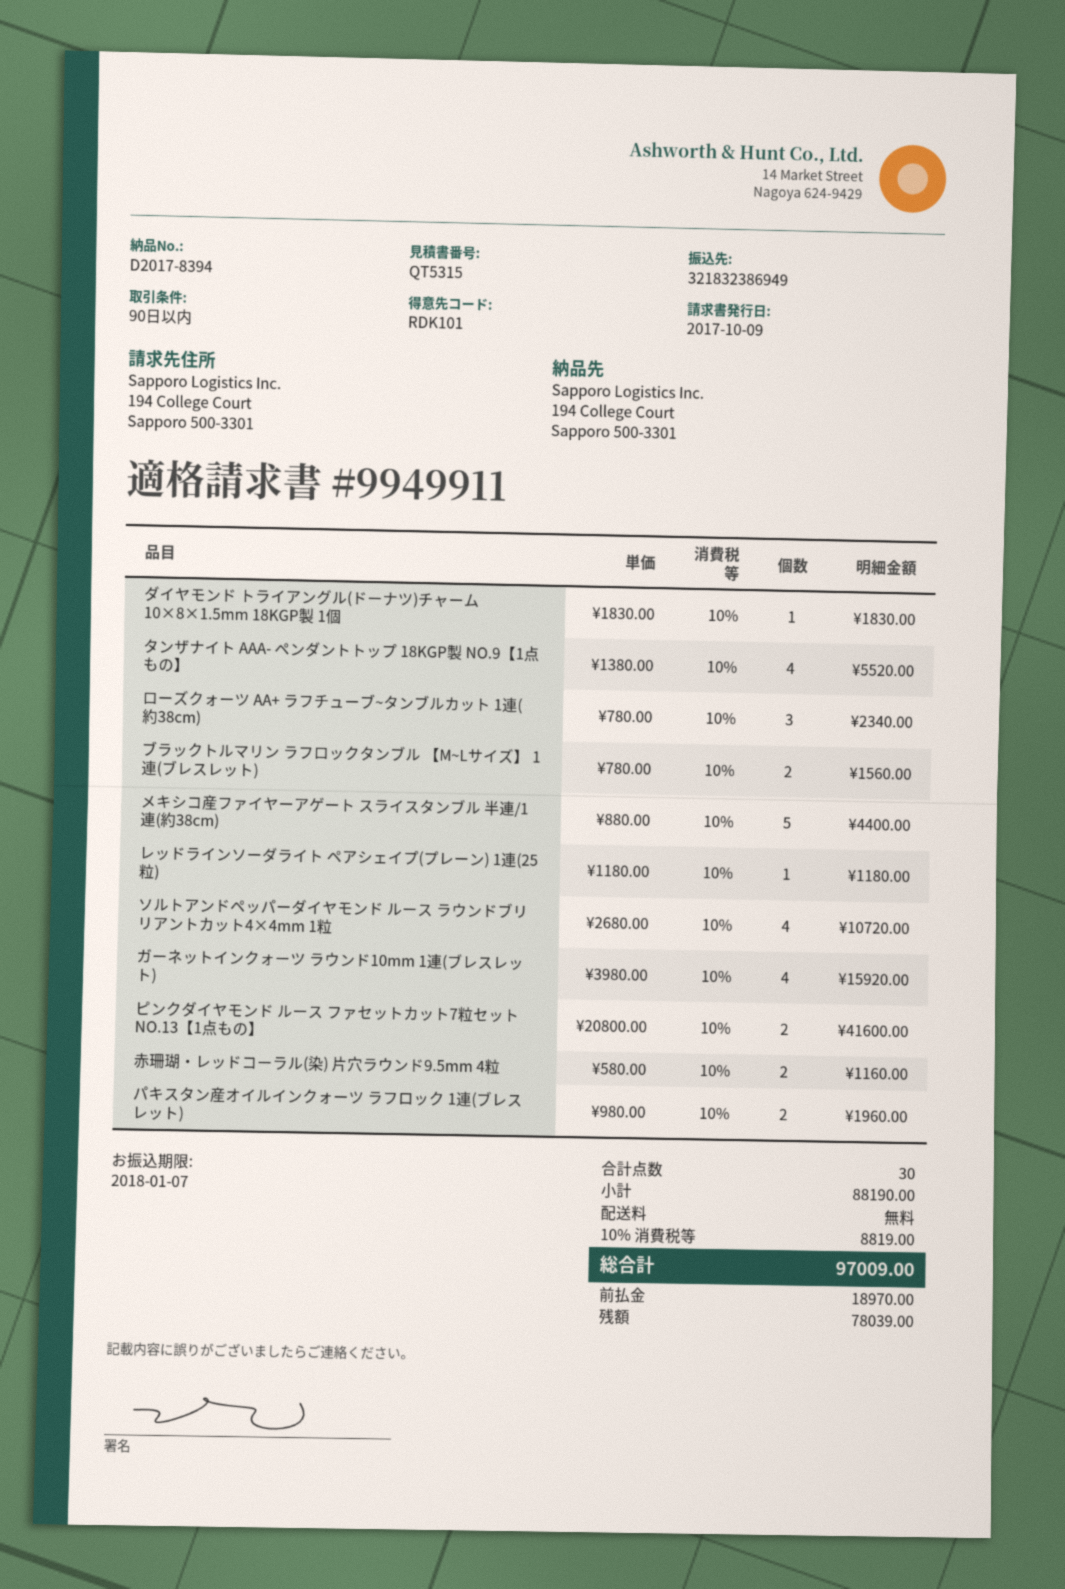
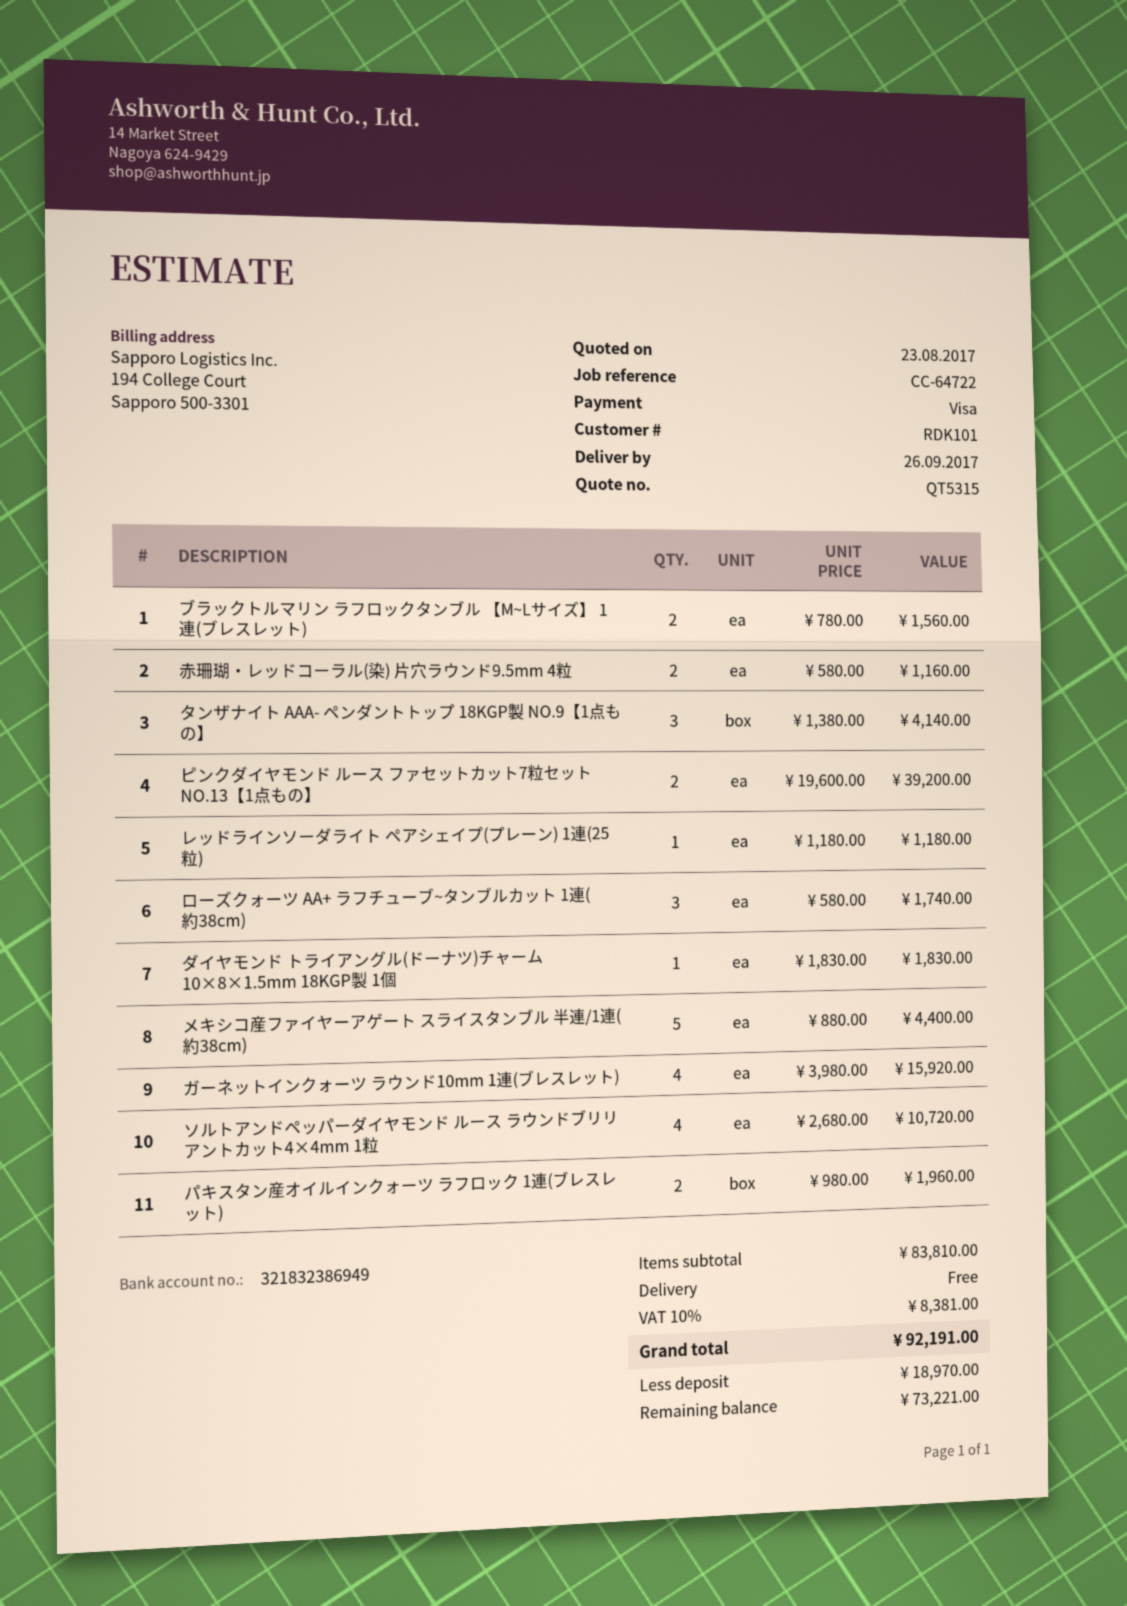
タンザナイト AAA- ペンダントトップ 18KGP製 NO.9【1点もの】: 4 x 1380.00 = 5520.00 -> 3 x 1380.00 = 4140.00
ローズクォーツ AA+ ラフチューブ~タンブルカット 1連(約38cm): 3 x 780.00 = 2340.00 -> 3 x 580.00 = 1740.00
ピンクダイヤモンド ルース ファセットカット7粒セット NO.13【1点もの】: 2 x 20800.00 = 41600.00 -> 2 x 19600.00 = 39200.00
subtotal: 88190.00 -> 83810.00
tax: 10% = 8819.00 -> 10% = 8381.00
total: 97009.00 -> 92191.00
balance: 78039.00 -> 73221.00

